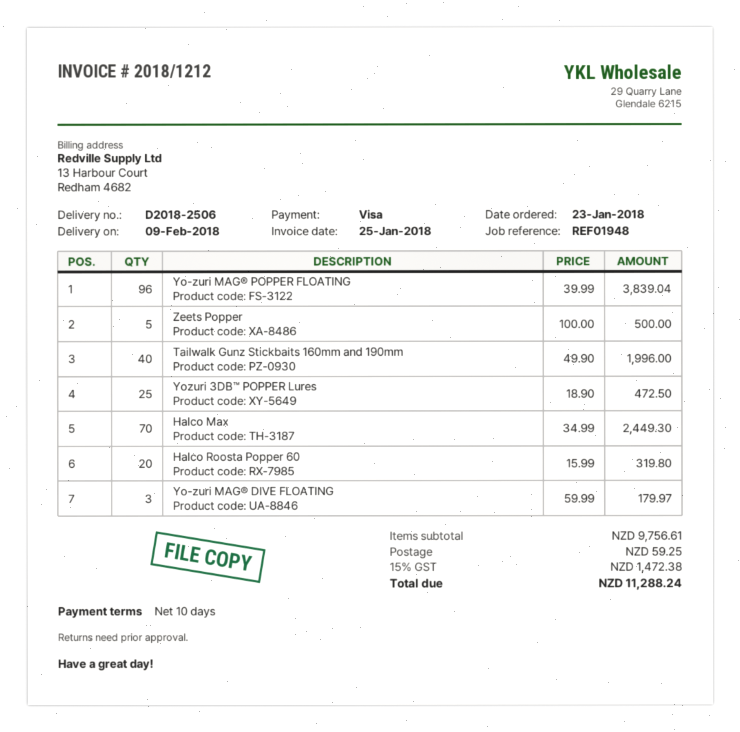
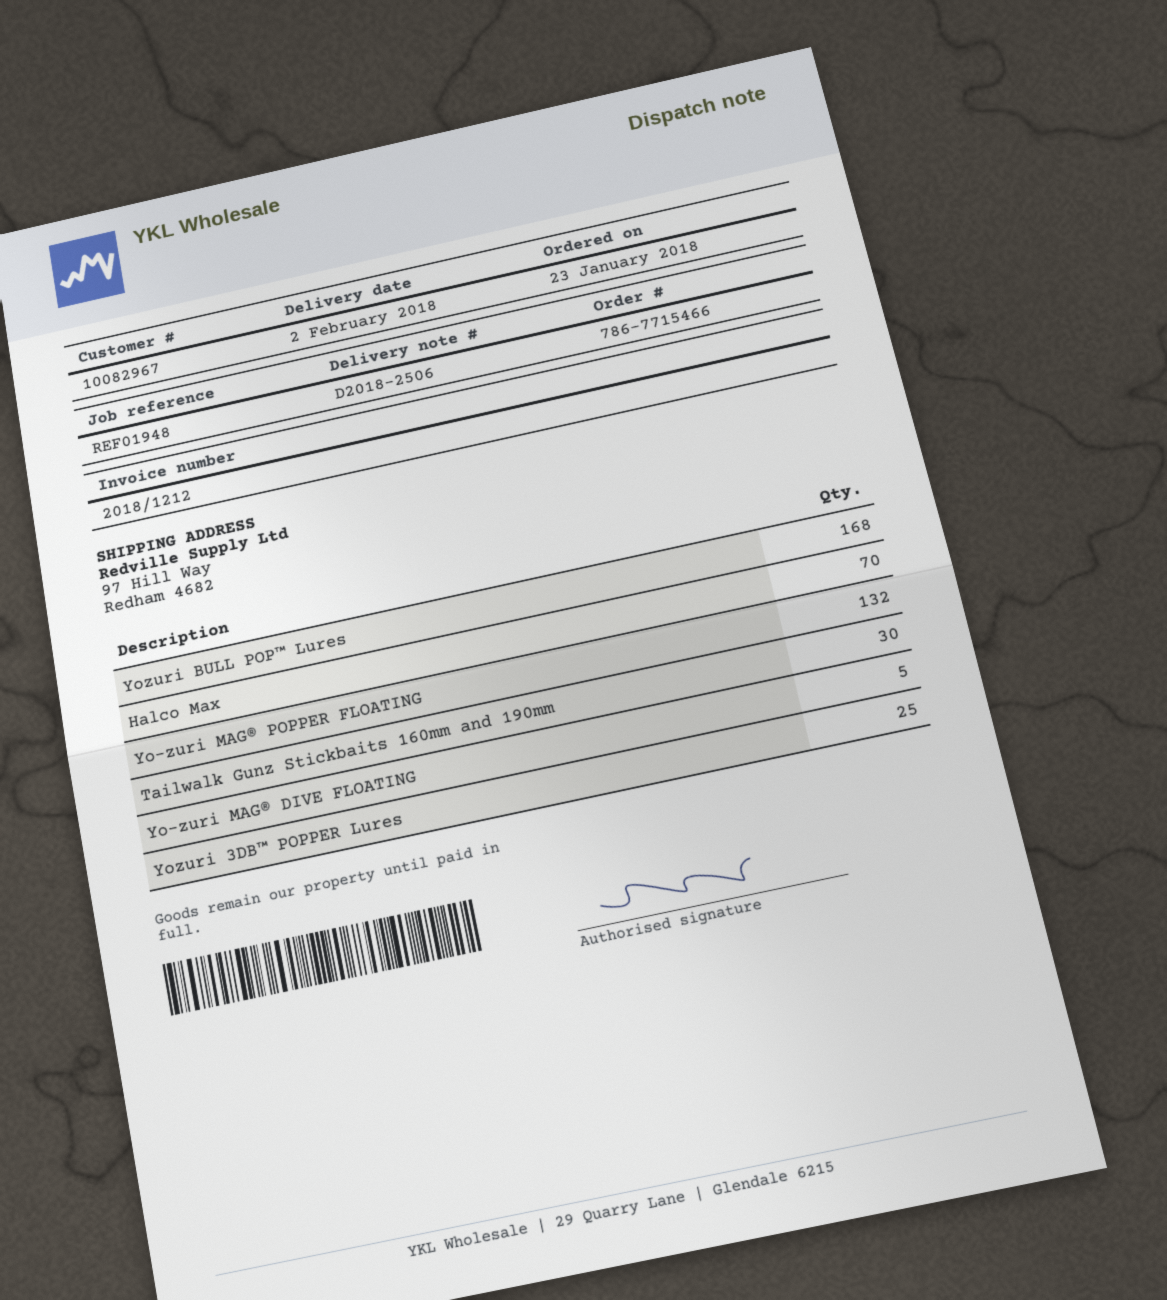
delivery date: 2018-02-09 -> 2018-02-02
Yo-zuri MAG® POPPER FLOATING: 96 -> 132
Zeets Popper: 5 -> none
Tailwalk Gunz Stickbaits 160mm and 190mm: 40 -> 30
Halco Roosta Popper 60: 20 -> none
Yo-zuri MAG® DIVE FLOATING: 3 -> 5
Yozuri BULL POP™ Lures: none -> 168

